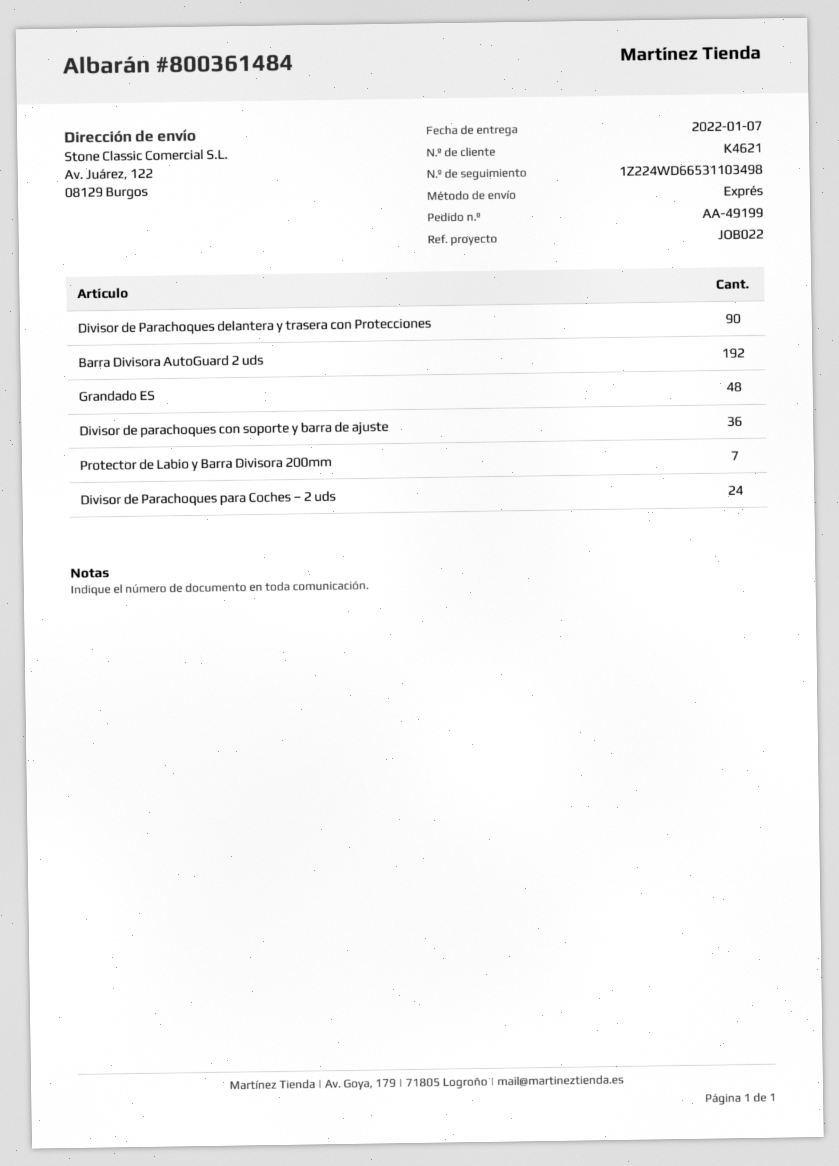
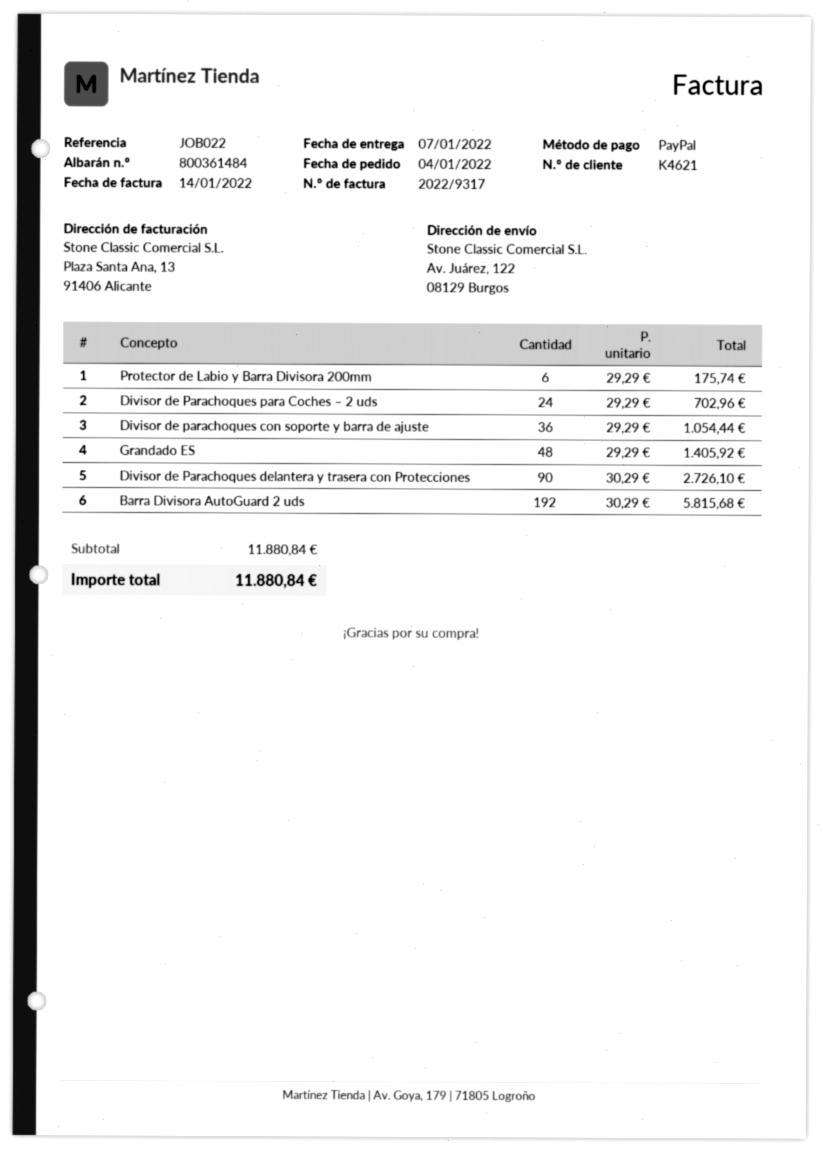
Protector de Labio y Barra Divisora 200mm: 7 -> 6

